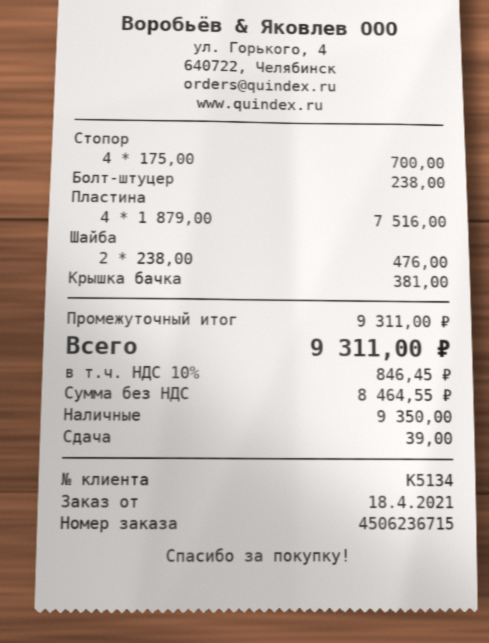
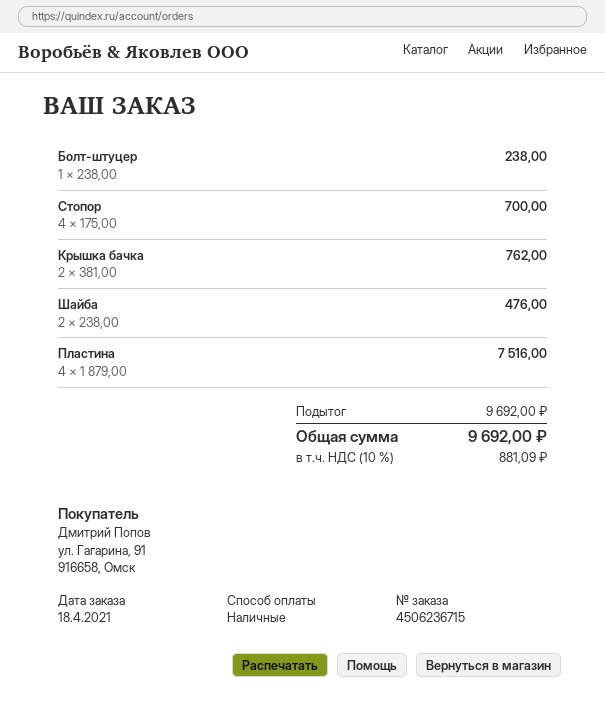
Крышка бачка: 1 x 381.00 = 381.00 -> 2 x 381.00 = 762.00
subtotal: 9311.00 -> 9692.00
tax: 10% = 846.45 -> 10% = 881.09
total: 9311.00 -> 9692.00

